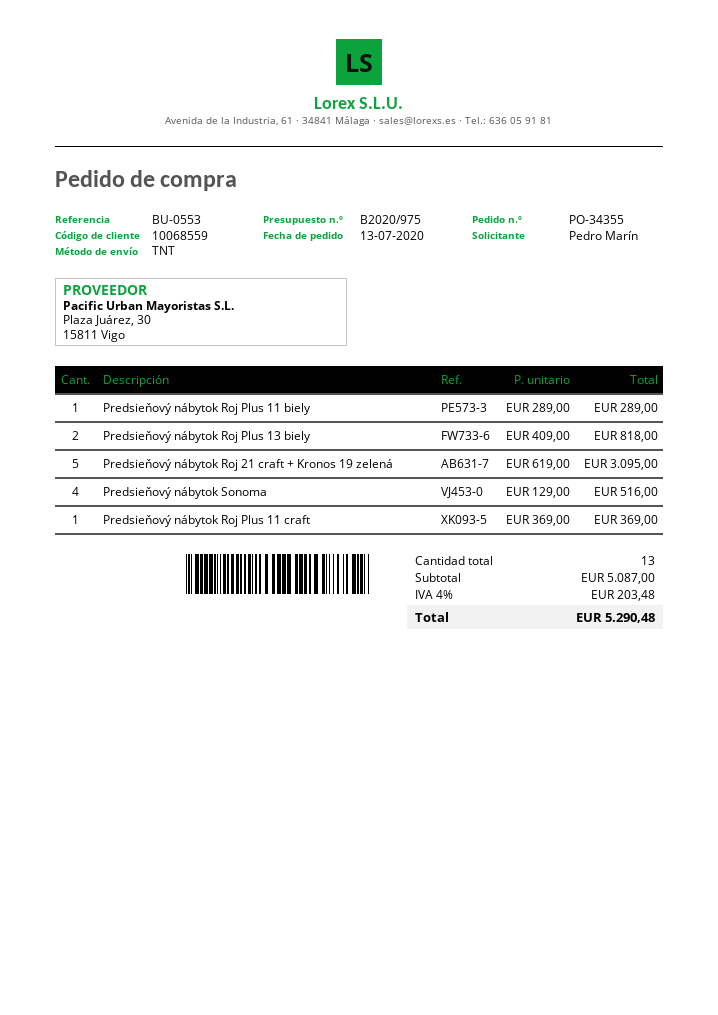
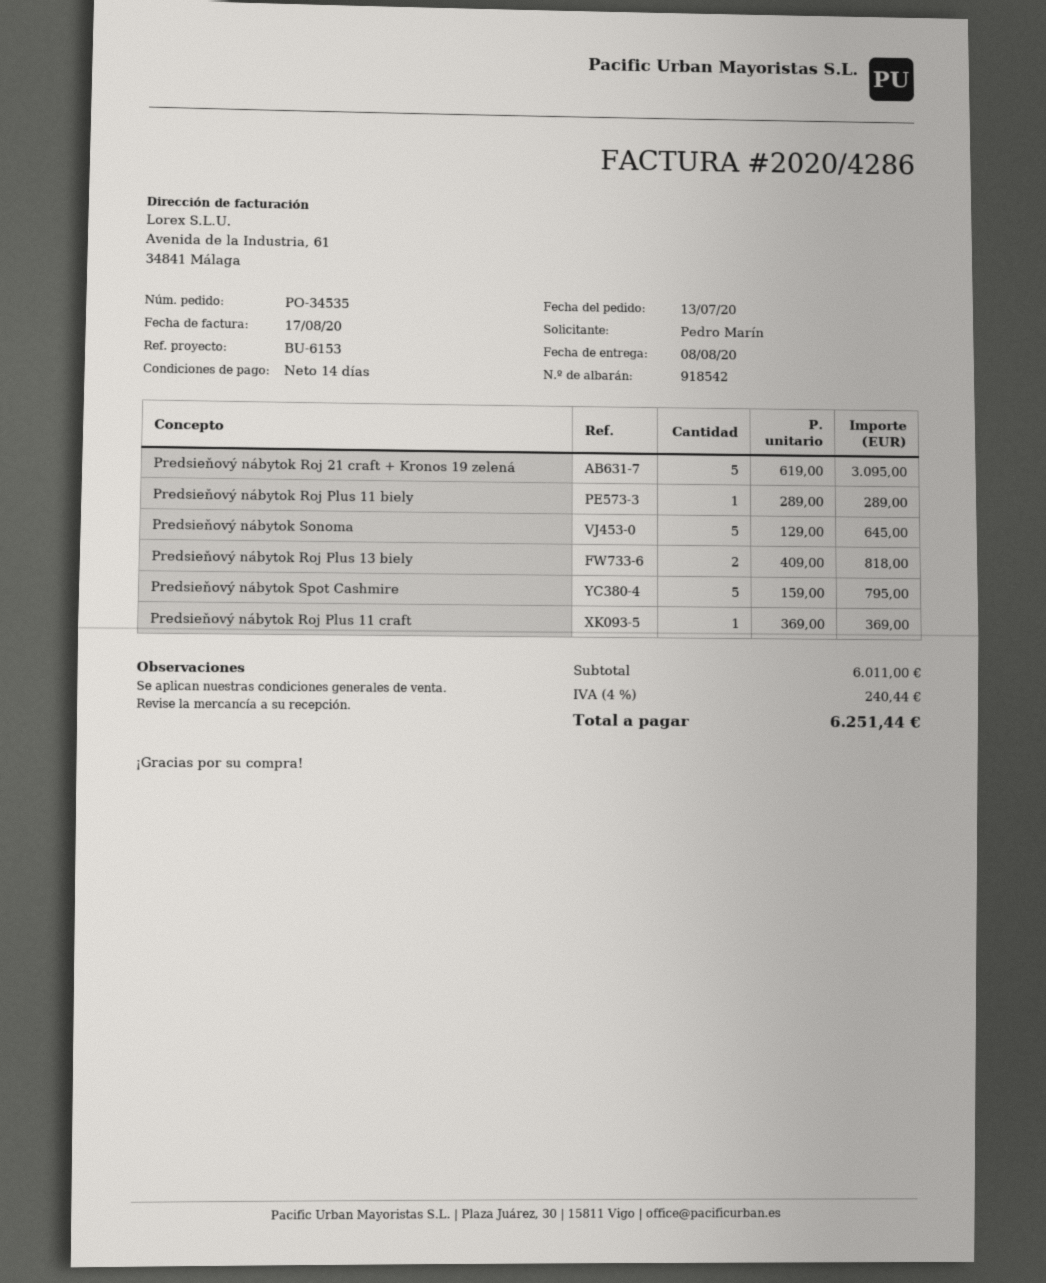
order number: PO-34355 -> PO-34535
reference: BU-0553 -> BU-6153
Predsieňový nábytok Sonoma: 4 x 129.00 = 516.00 -> 5 x 129.00 = 645.00
Predsieňový nábytok Spot Cashmire: none -> 5 x 159.00 = 795.00
subtotal: 5087.00 -> 6011.00
tax: 4% = 203.48 -> 4% = 240.44
total: 5290.48 -> 6251.44

